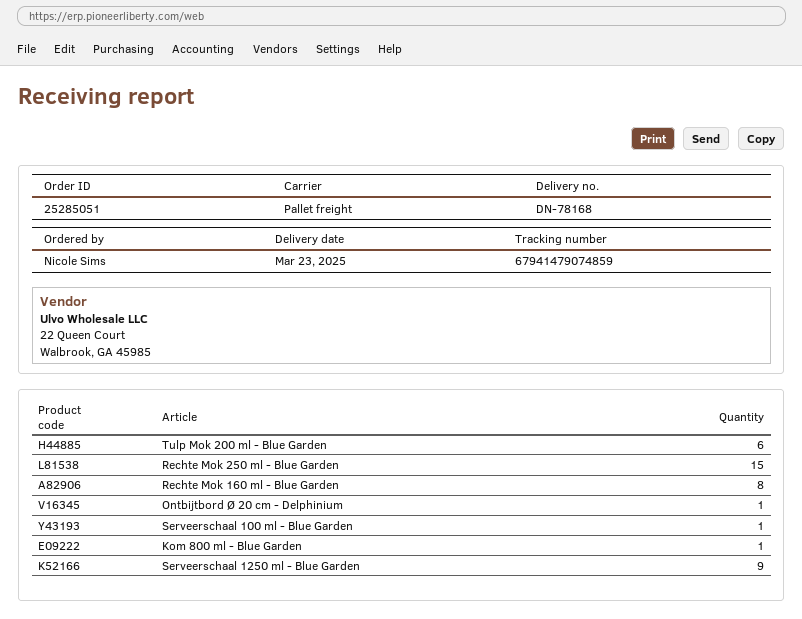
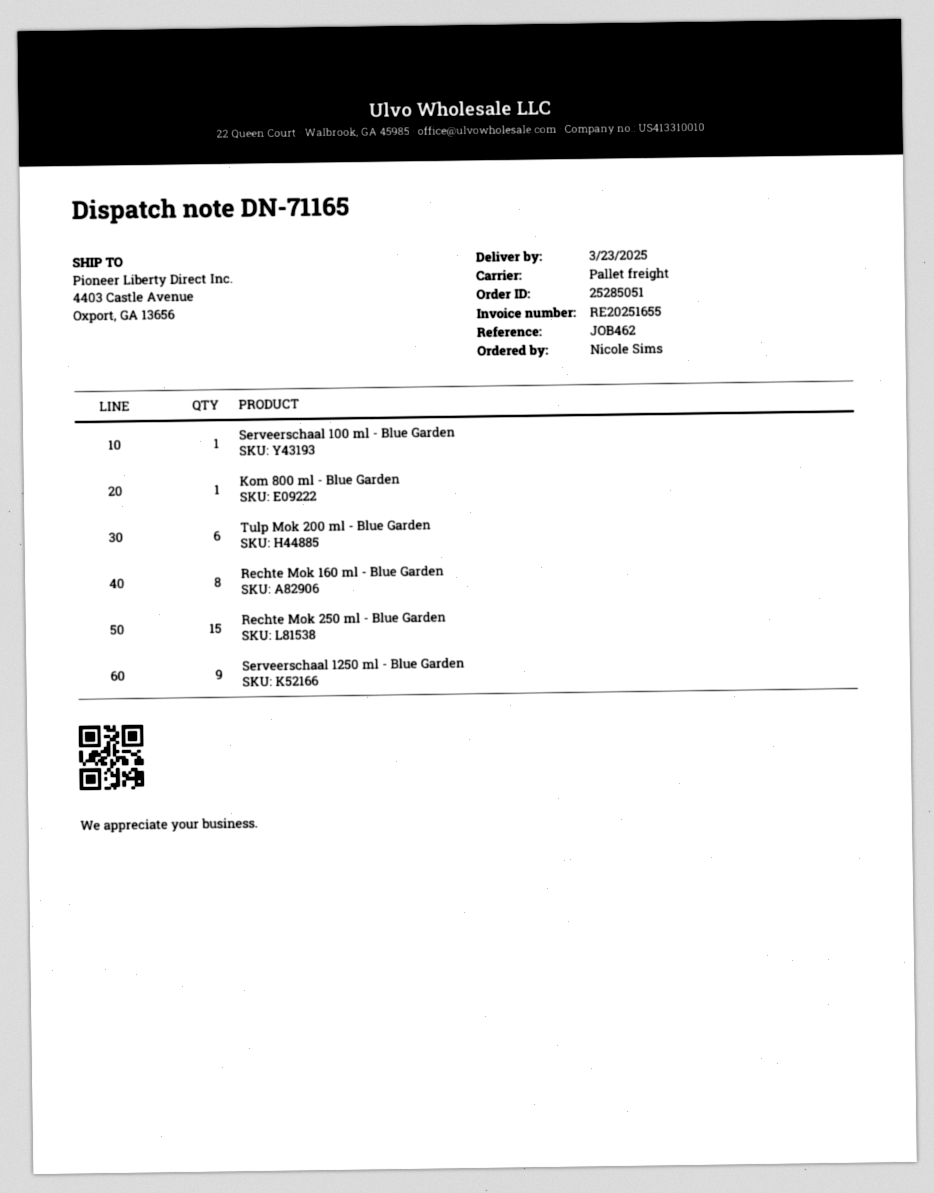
delivery note number: DN-78168 -> DN-71165
Ontbijtbord Ø 20 cm - Delphinium: 1 -> none

